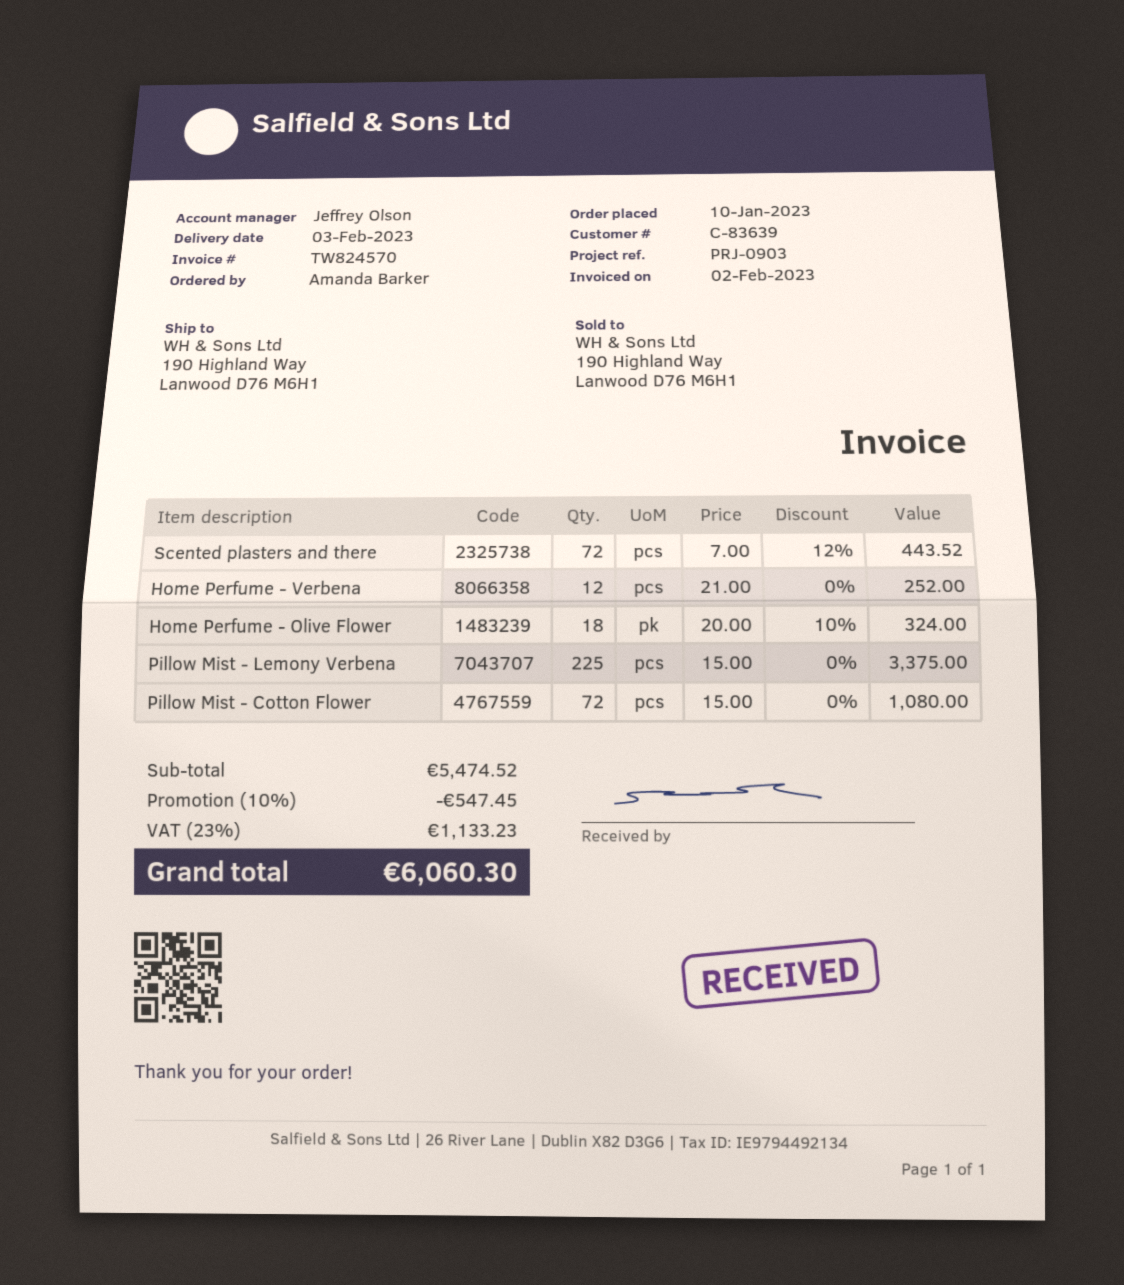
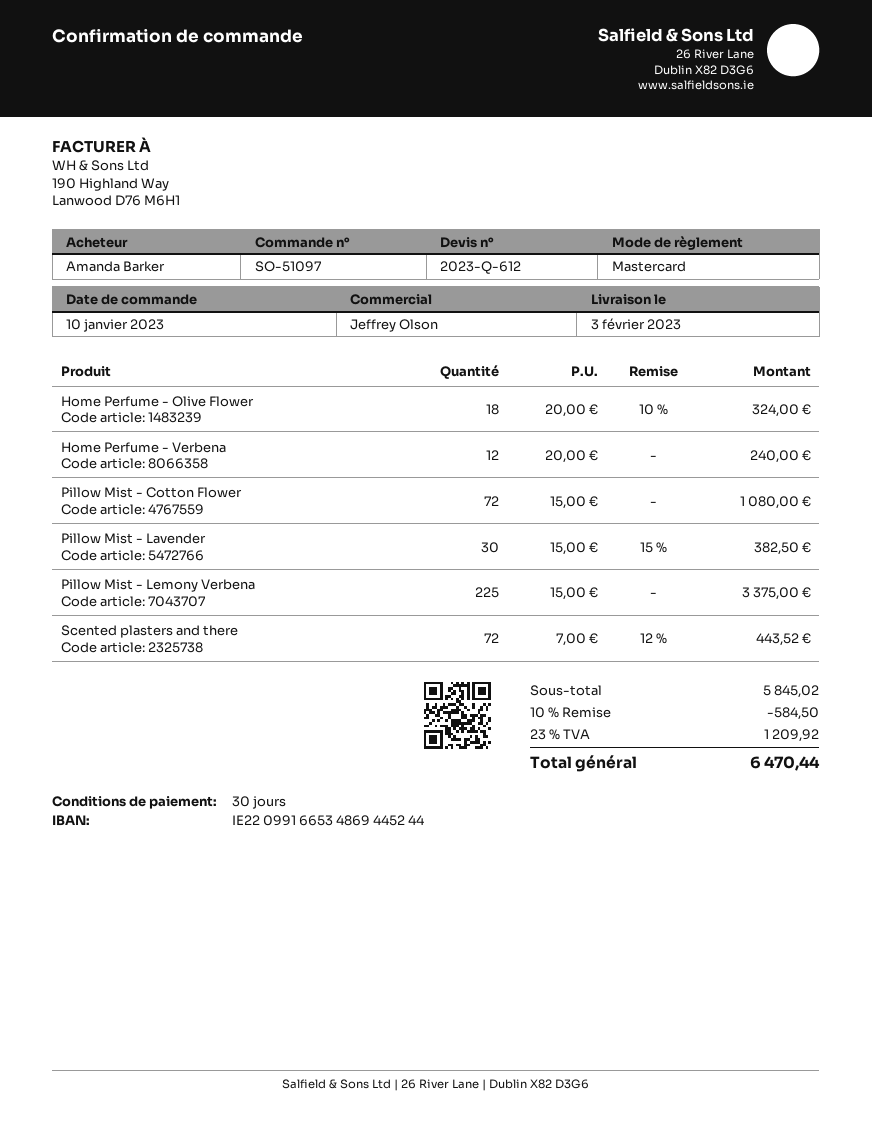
Home Perfume - Verbena: 12 x 21.00 = 252.00 -> 12 x 20.00 = 240.00
Pillow Mist - Lavender: none -> 30 x 15.00 - 15% = 382.50
subtotal: 5474.52 -> 5845.02
discount: 10% = 547.45 -> 10% = 584.50
tax: 23% = 1133.23 -> 23% = 1209.92
total: 6060.30 -> 6470.44

